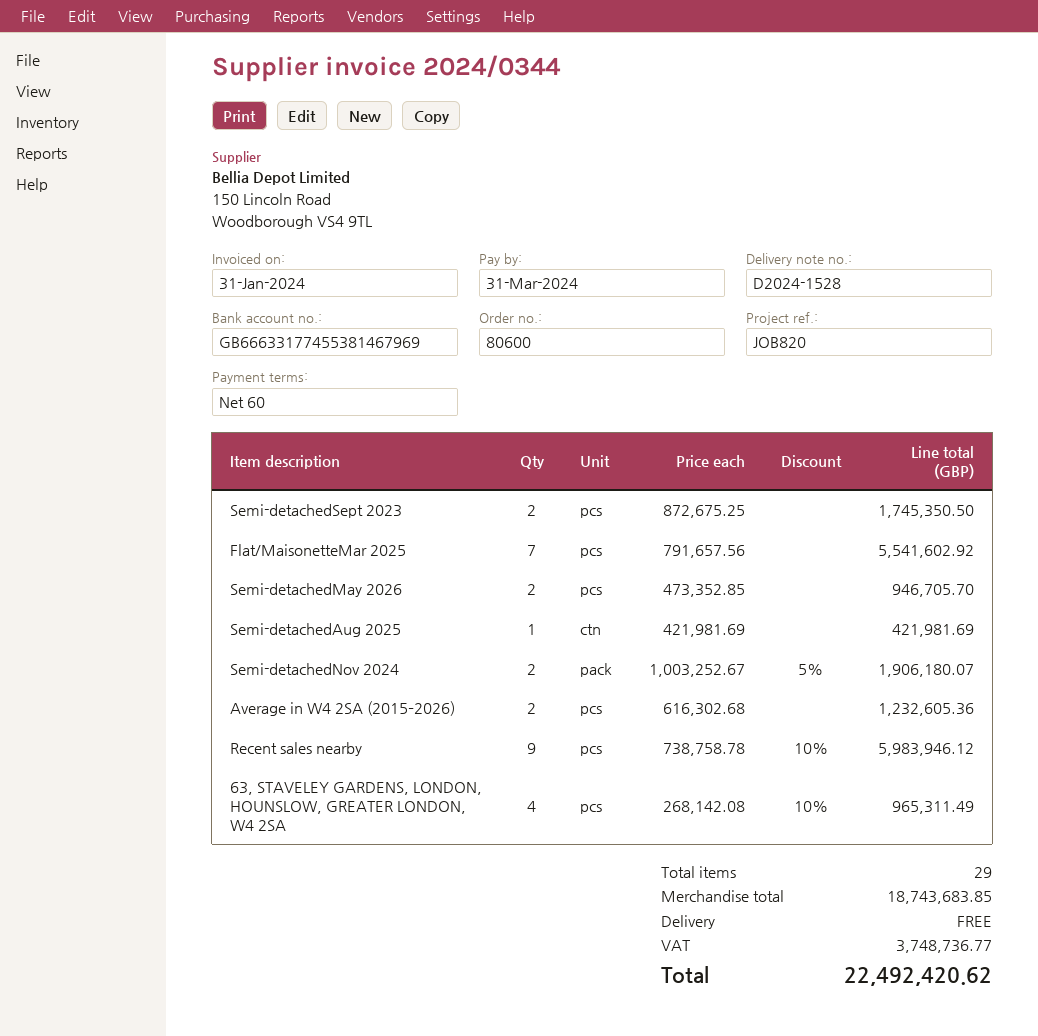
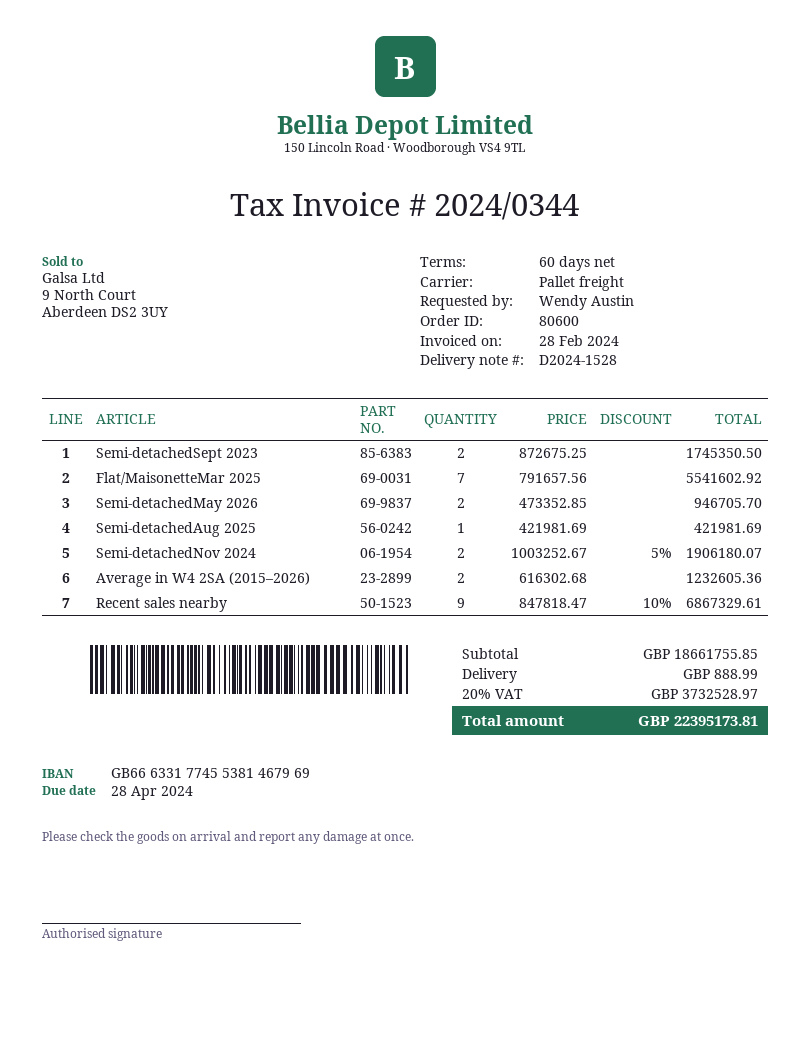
invoice date: 2024-01-31 -> 2024-02-28
due date: 2024-03-31 -> 2024-04-28
Recent sales nearby: 9 x 738758.78 - 10% = 5983946.12 -> 9 x 847818.47 - 10% = 6867329.61
63, STAVELEY GARDENS, LONDON, HOUNSLOW, GREATER LONDON, W4 2SA: 4 x 268142.08 - 10% = 965311.49 -> none
subtotal: 18743683.85 -> 18661755.85
shipping: 0.00 -> 888.99
tax: 3748736.77 -> 3732528.97
total: 22492420.62 -> 22395173.81

